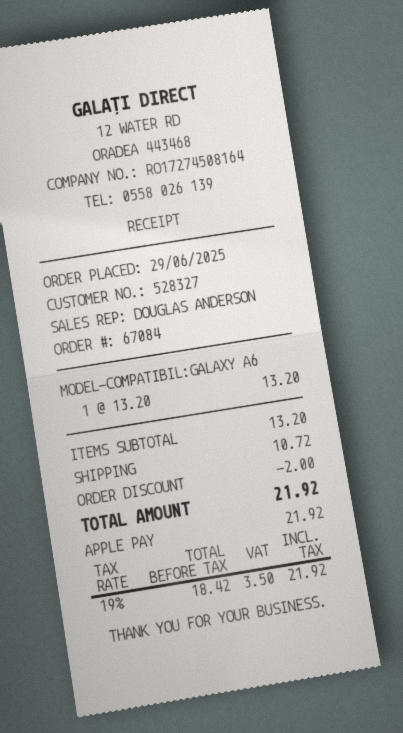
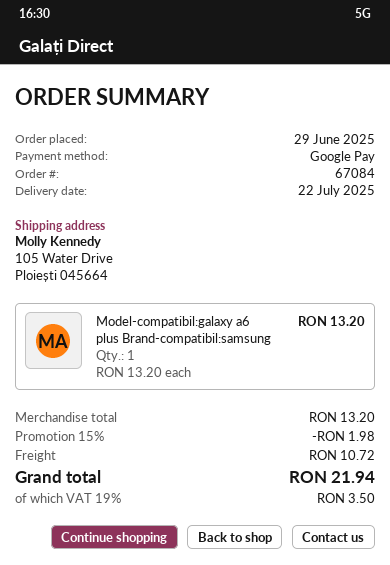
payment method: Apple Pay -> Google Pay
discount: 2.00 -> 1.98
total: 21.92 -> 21.94

